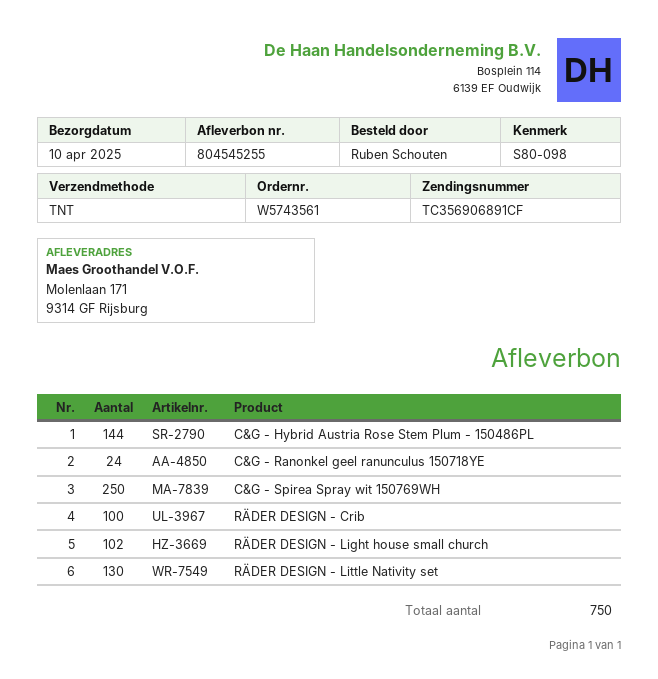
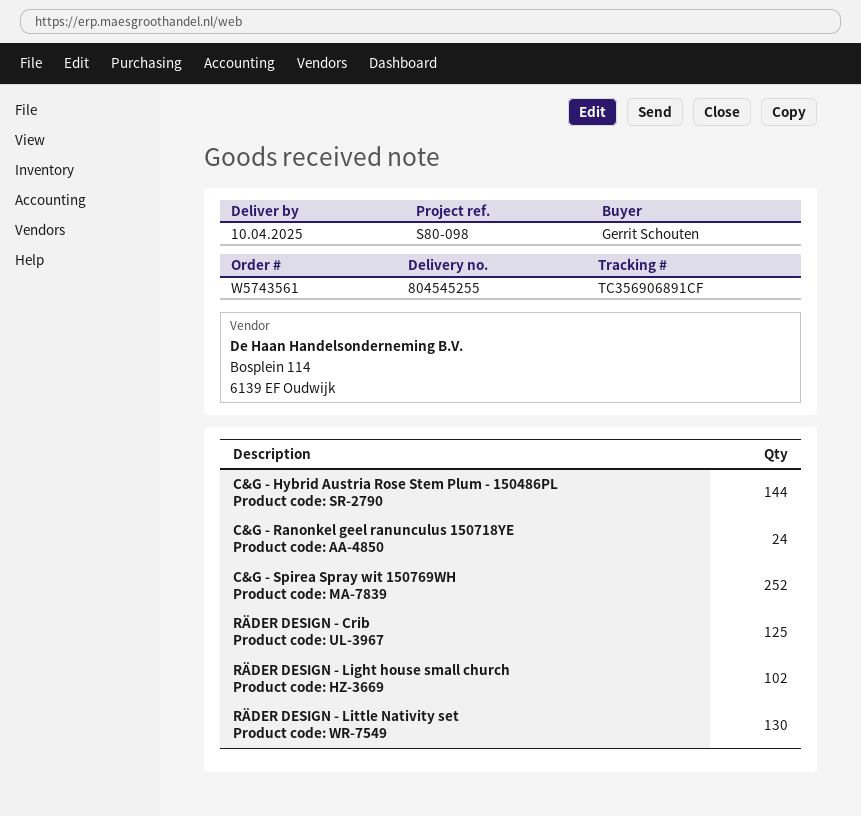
ordered by: Ruben Schouten -> Gerrit Schouten
C&G - Spirea Spray wit 150769WH: 250 -> 252
RÄDER DESIGN - Crib: 100 -> 125

